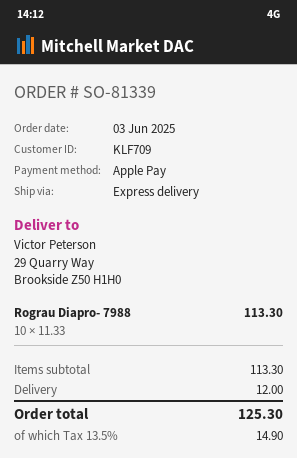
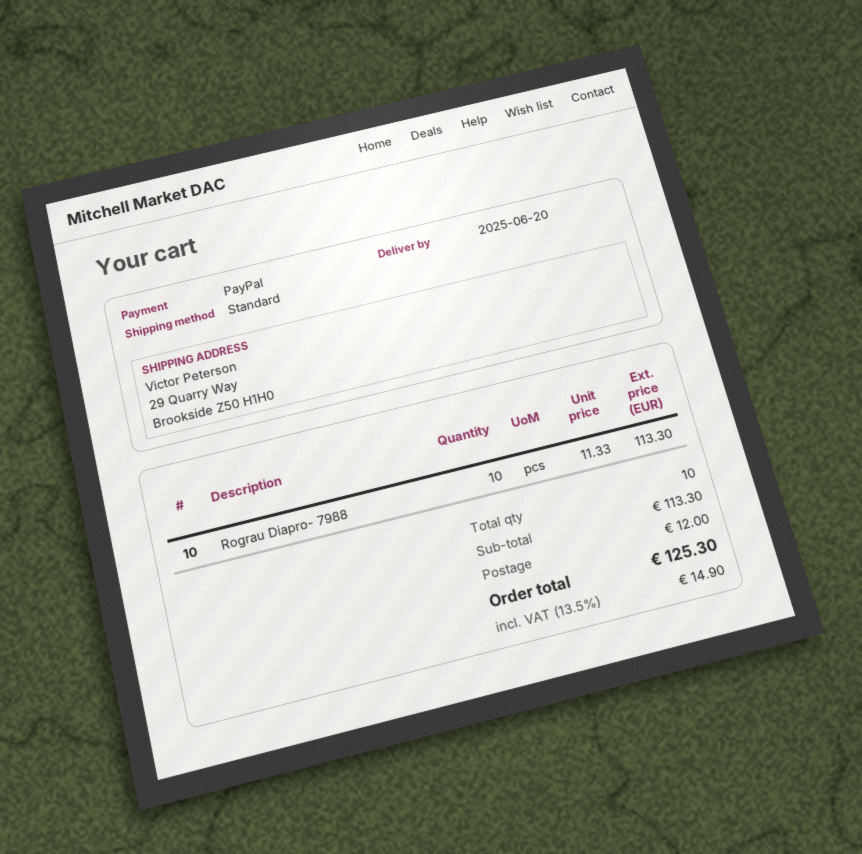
payment method: Apple Pay -> PayPal
shipping method: express -> standard

